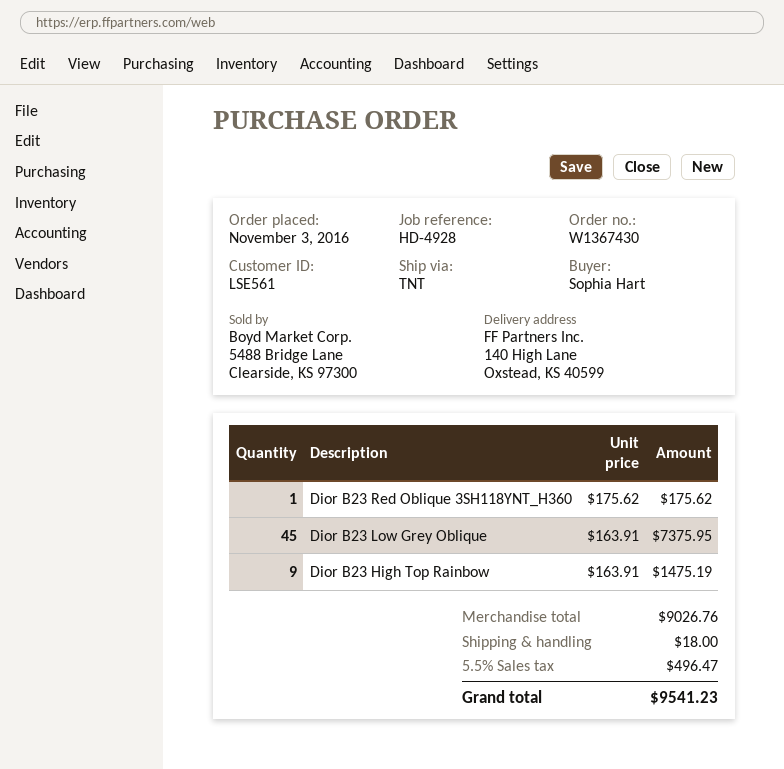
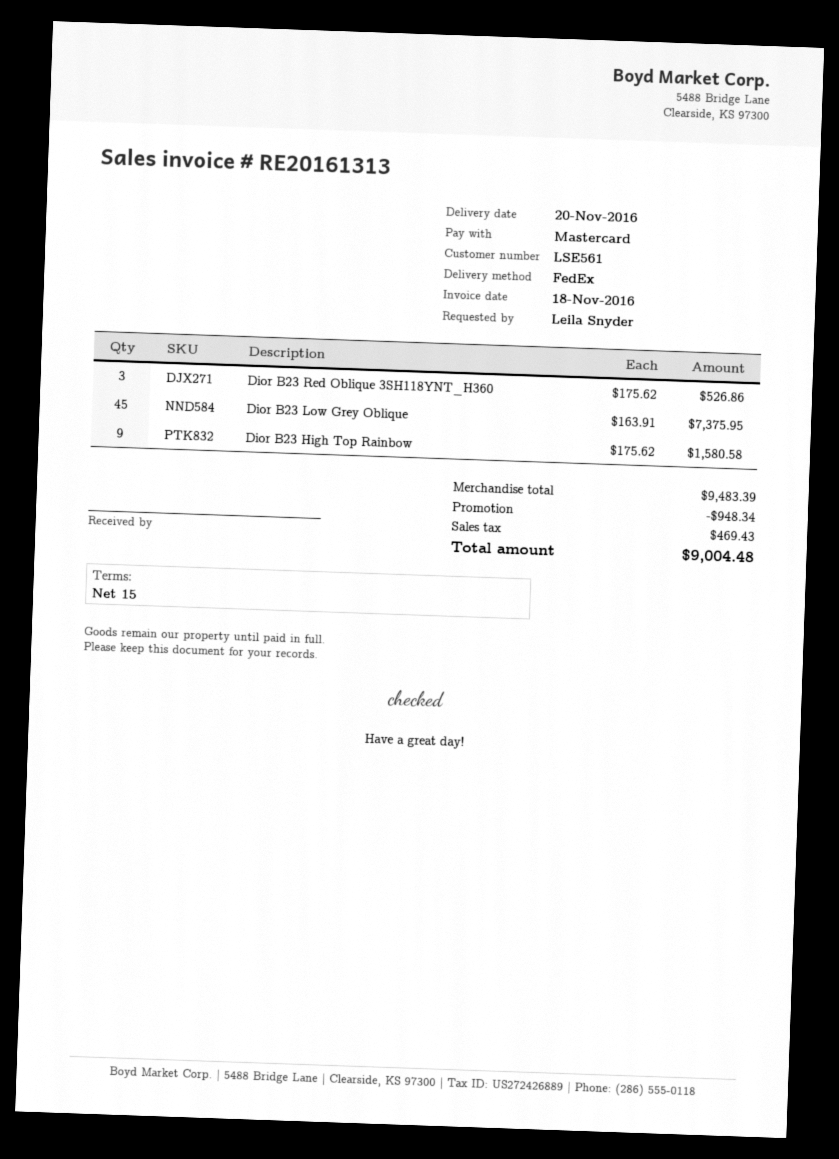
ordered by: Sophia Hart -> Leila Snyder
shipping method: TNT -> FedEx
Dior B23 Red Oblique 3SH118YNT_H360: 1 x 175.62 = 175.62 -> 3 x 175.62 = 526.86
Dior B23 High Top Rainbow: 9 x 163.91 = 1475.19 -> 9 x 175.62 = 1580.58
subtotal: 9026.76 -> 9483.39
discount: none -> 948.34
shipping: 18.00 -> none
tax: 496.47 -> 469.43
total: 9541.23 -> 9004.48

